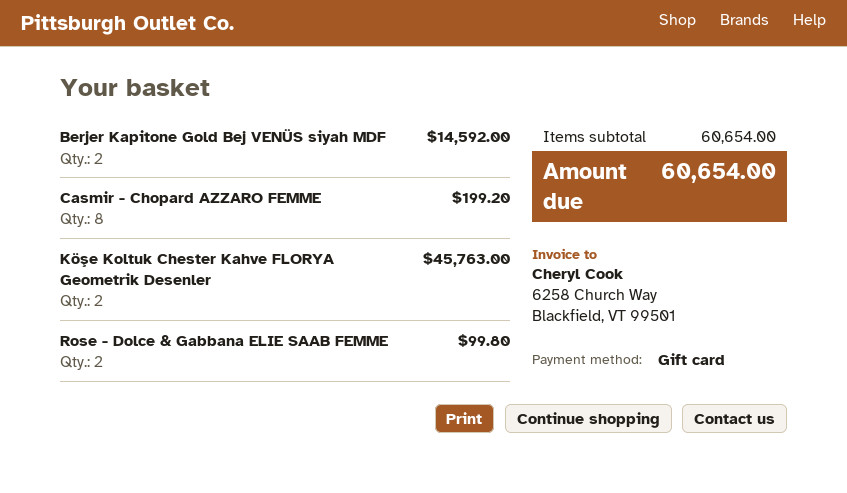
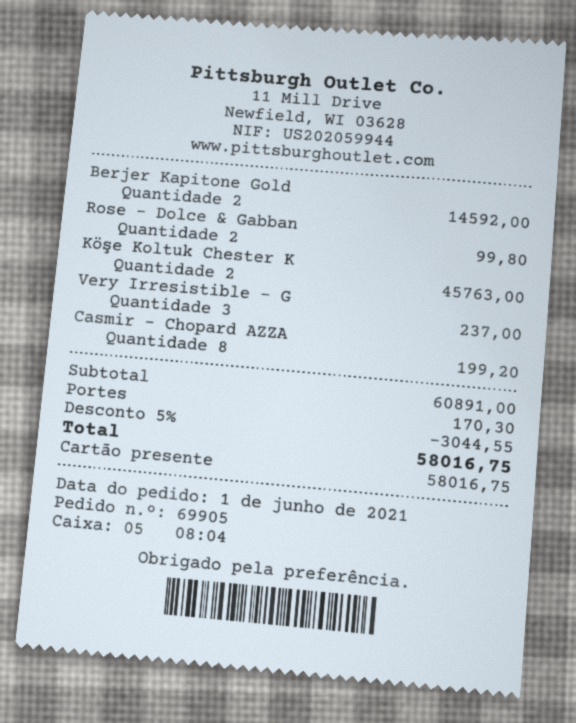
Very Irresistible - G: none -> 3 for 237.00
subtotal: 60654.00 -> 60891.00
discount: none -> 5% = 3044.55
shipping: none -> 170.30
total: 60654.00 -> 58016.75

